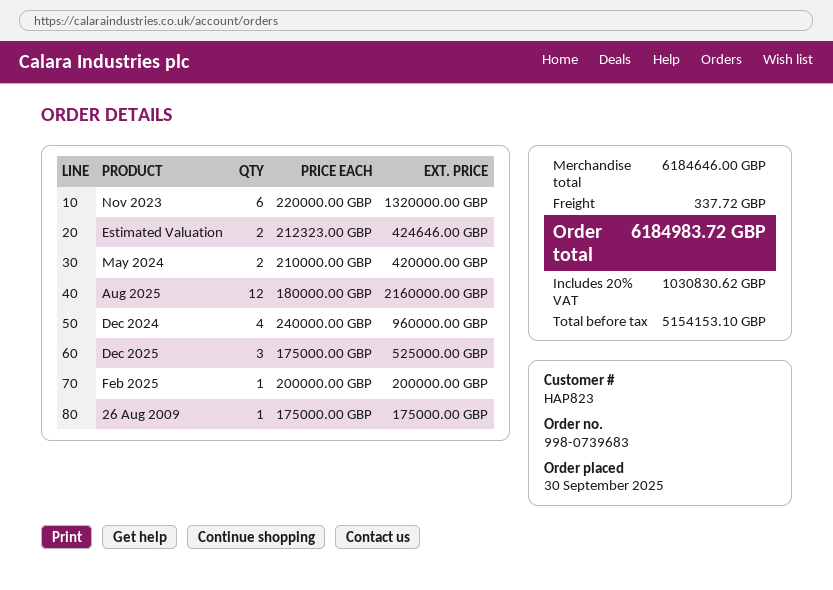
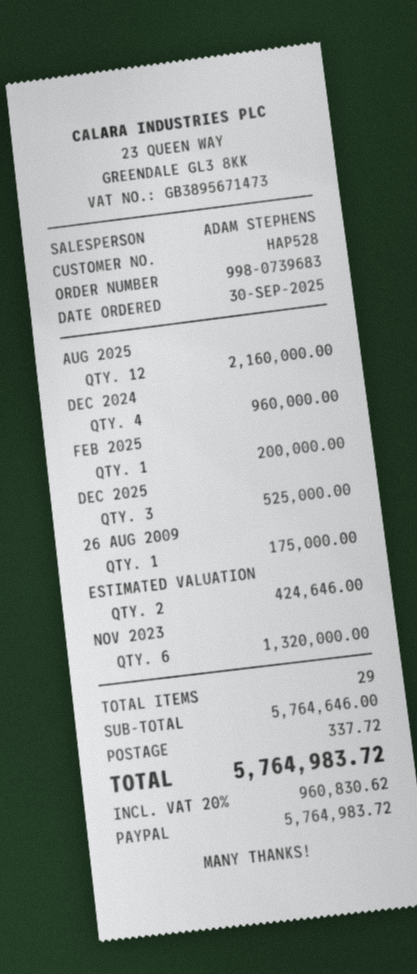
customer number: HAP823 -> HAP528
May 2024: 2 for 420000.00 -> none
subtotal: 6184646.00 -> 5764646.00
tax: 20% = 1030830.62 -> 20% = 960830.62
total: 6184983.72 -> 5764983.72

